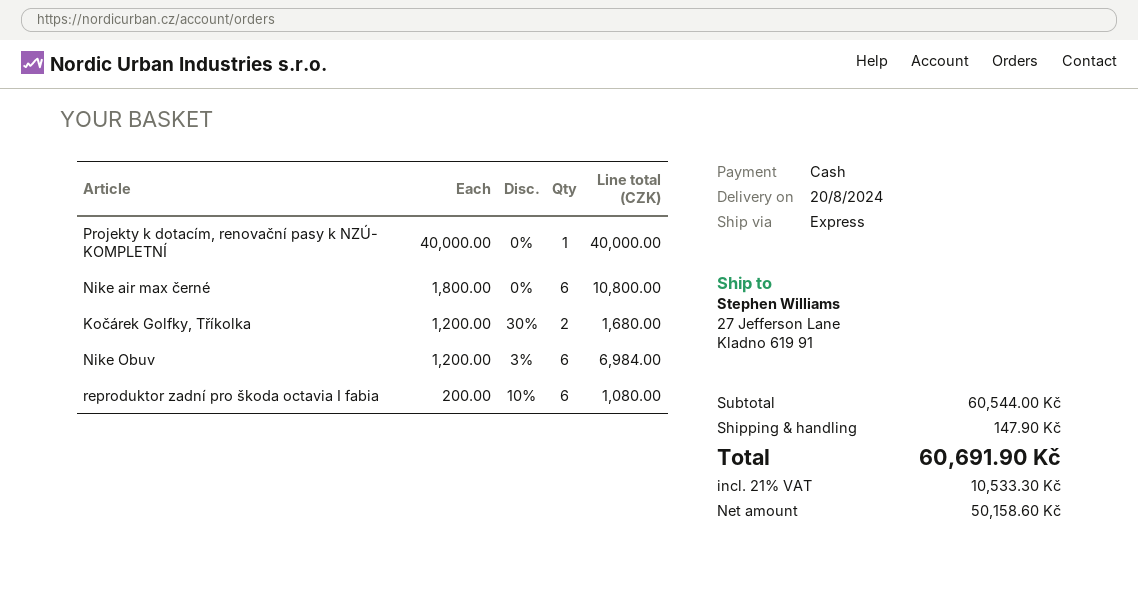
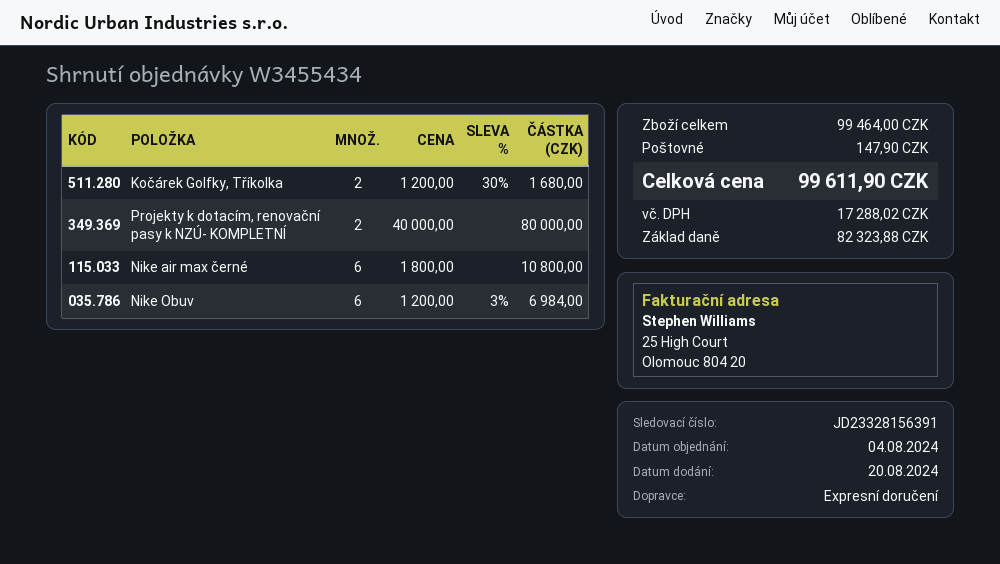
Projekty k dotacím, renovační pasy k NZÚ- KOMPLETNÍ: 1 x 40000.00 = 40000.00 -> 2 x 40000.00 = 80000.00
reproduktor zadní pro škoda octavia I fabia: 6 x 200.00 - 10% = 1080.00 -> none
subtotal: 60544.00 -> 99464.00
net: 50158.60 -> 82323.88
tax: 10533.30 -> 17288.02
total: 60691.90 -> 99611.90

